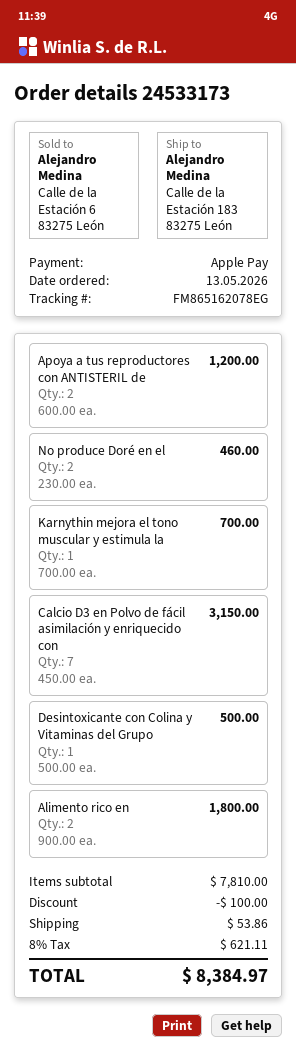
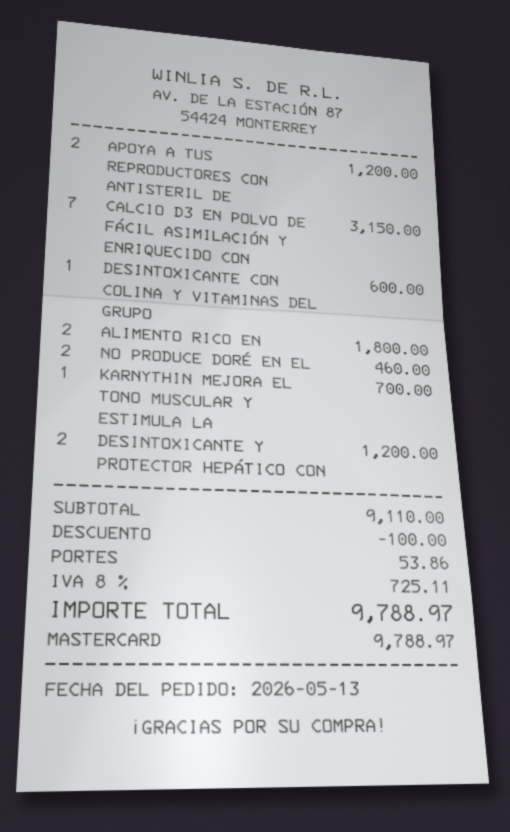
payment method: Apple Pay -> Mastercard
Desintoxicante con Colina y Vitaminas del Grupo: 1 for 500.00 -> 1 for 600.00
DESINTOXICANTE Y PROTECTOR HEPÁTICO CON: none -> 2 for 1200.00
subtotal: 7810.00 -> 9110.00
tax: 8% = 621.11 -> 8% = 725.11
total: 8384.97 -> 9788.97

